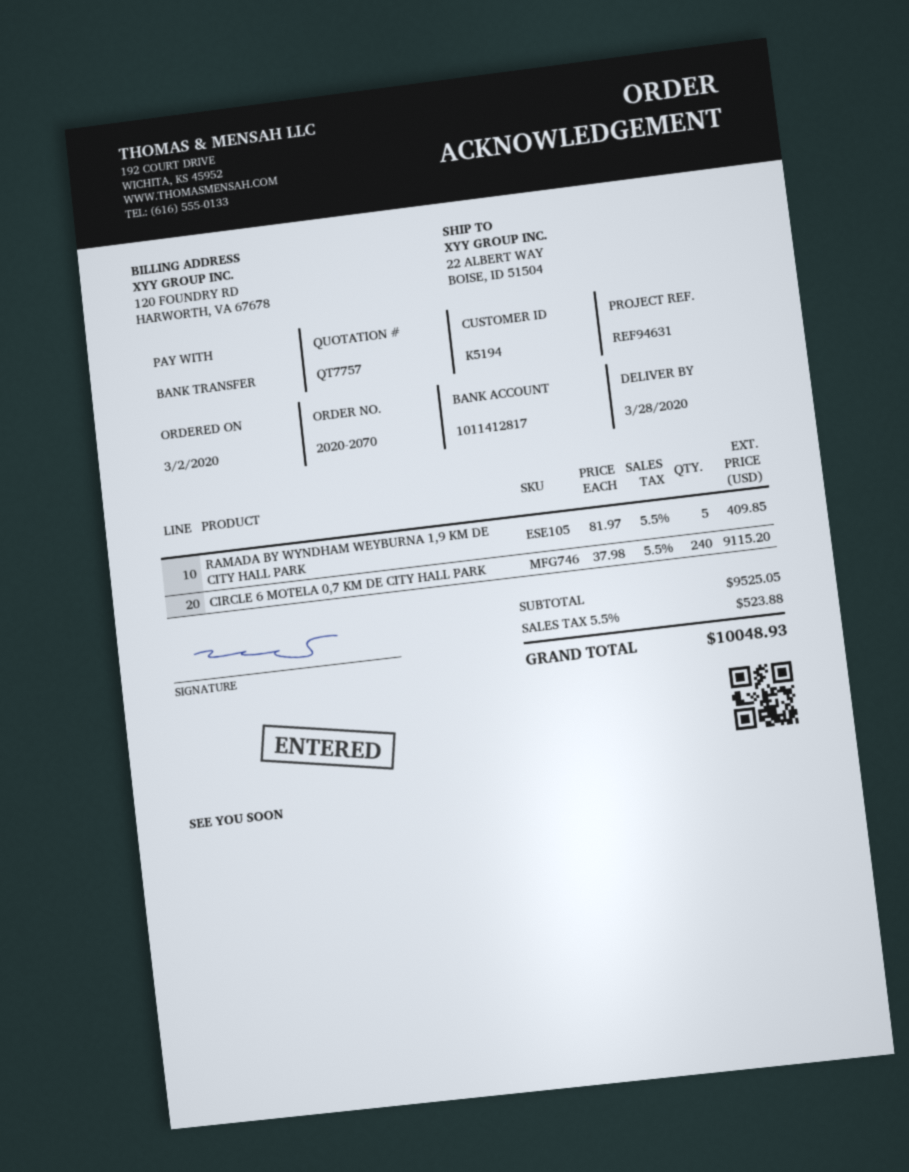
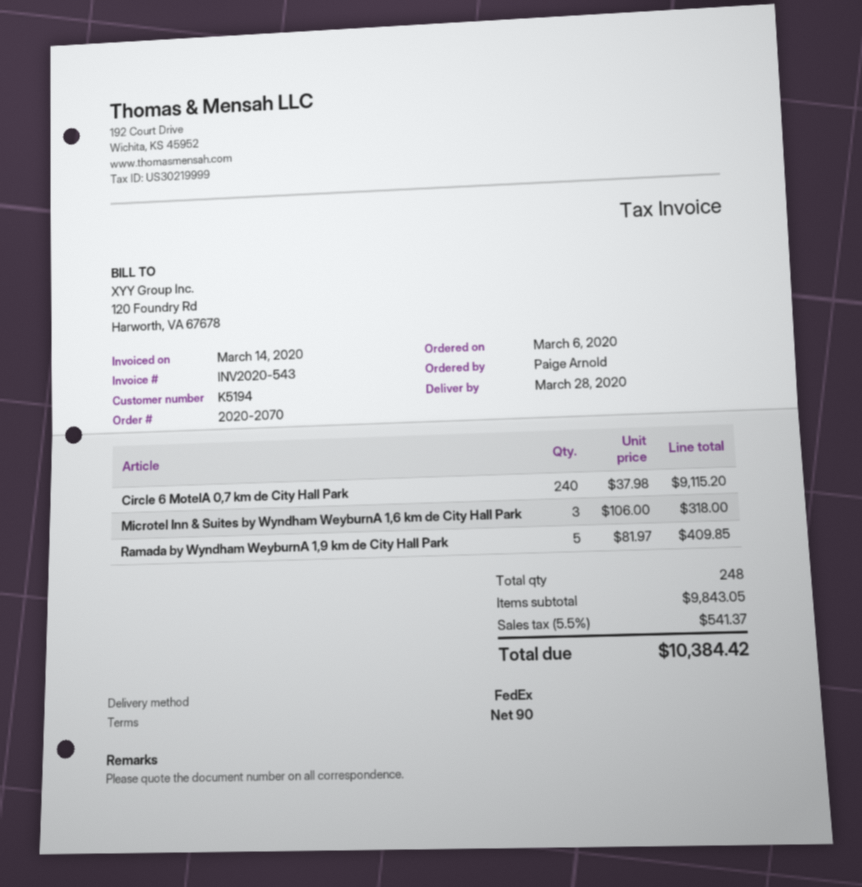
order date: 2020-03-02 -> 2020-03-06
Microtel Inn & Suites by Wyndham WeyburnA 1,6 km de City Hall Park: none -> 3 x 106.00 = 318.00
subtotal: 9525.05 -> 9843.05
tax: 5.5% = 523.88 -> 5.5% = 541.37
total: 10048.93 -> 10384.42

